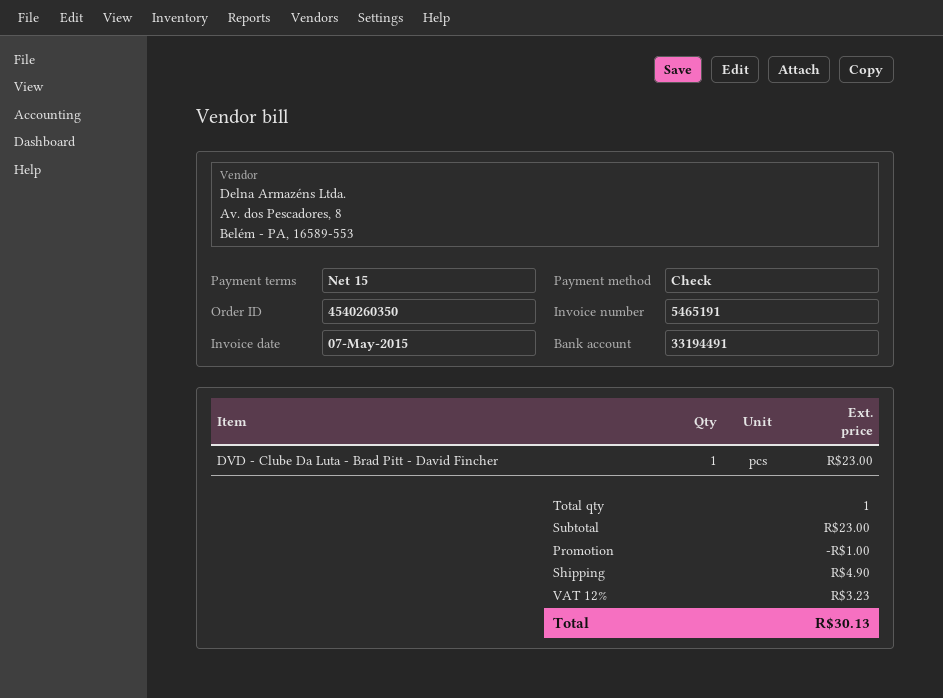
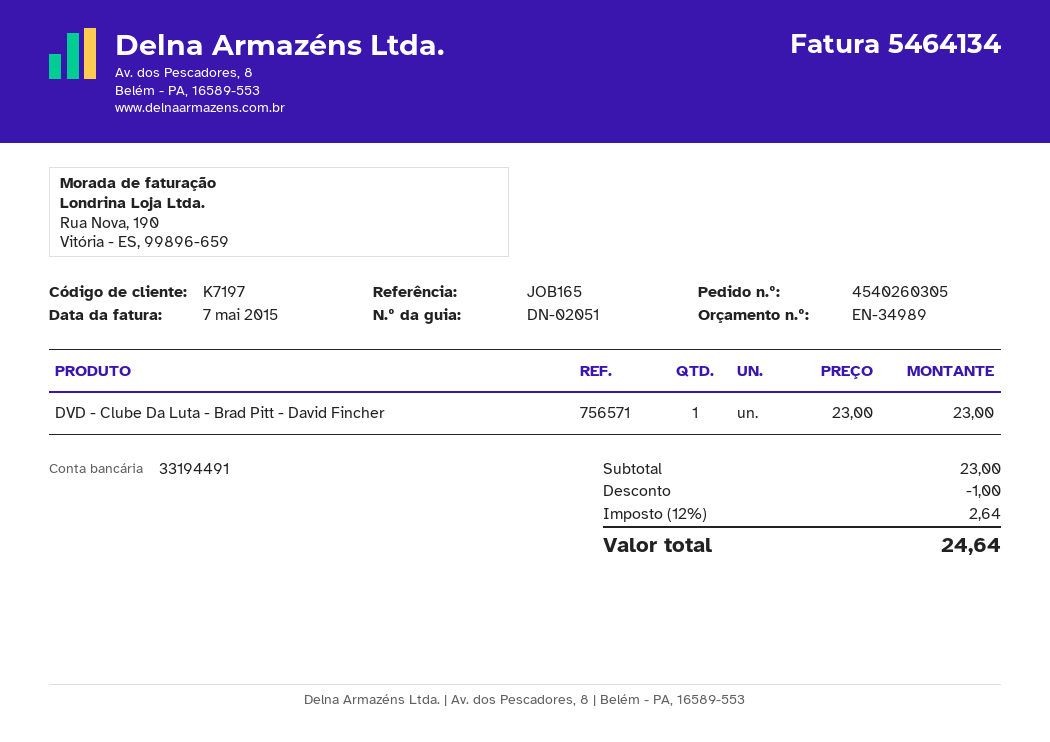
order number: 4540260350 -> 4540260305
invoice number: 5465191 -> 5464134
shipping: 4.90 -> none
tax: 12% = 3.23 -> 12% = 2.64
total: 30.13 -> 24.64

